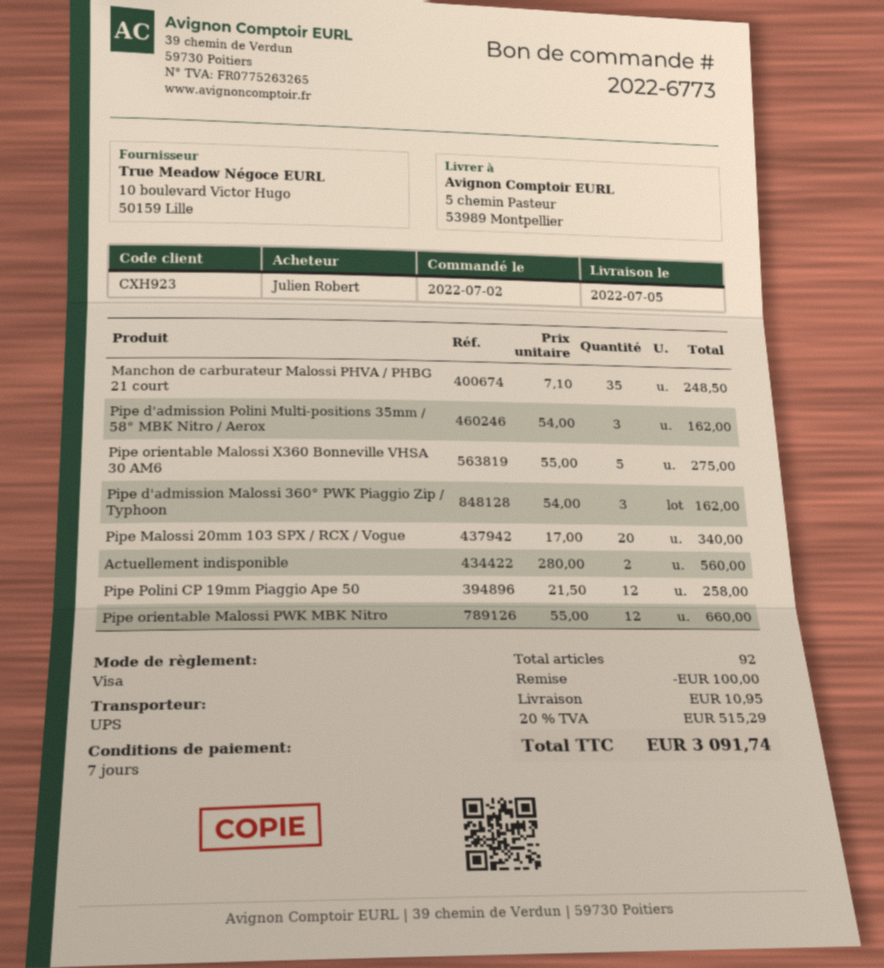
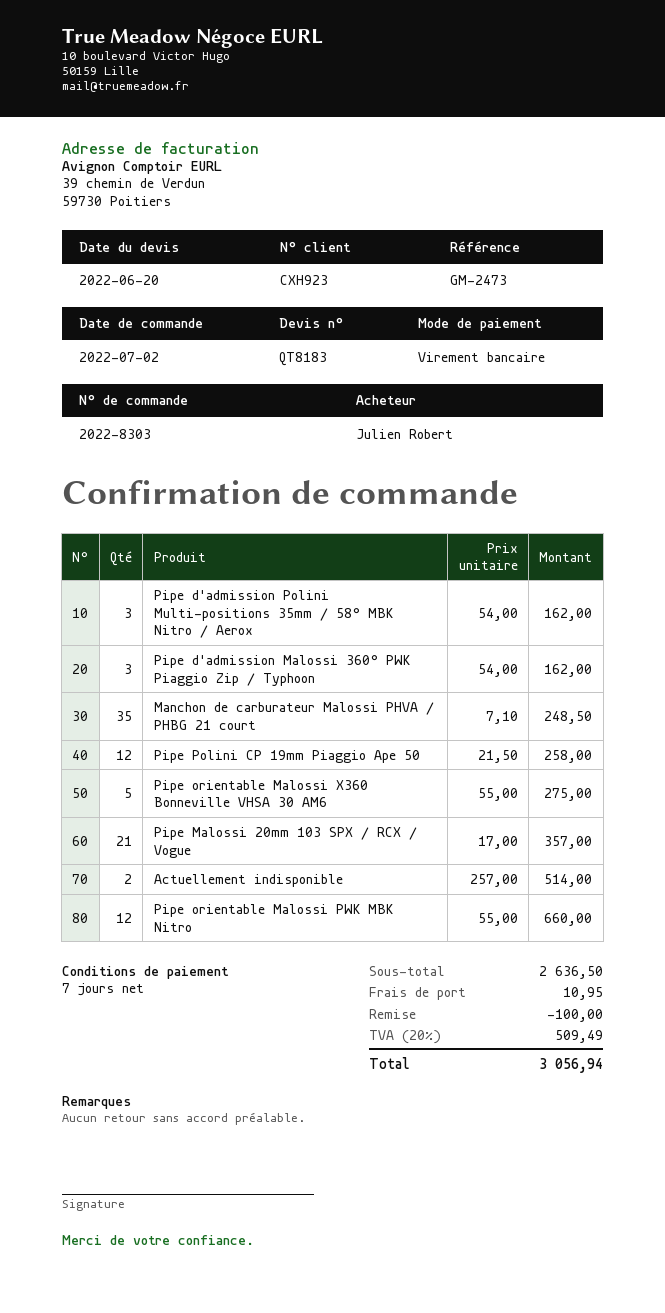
order number: 2022-6773 -> 2022-8303
payment method: Visa -> bank transfer
Pipe Malossi 20mm 103 SPX / RCX / Vogue: 20 x 17.00 = 340.00 -> 21 x 17.00 = 357.00
Actuellement indisponible: 2 x 280.00 = 560.00 -> 2 x 257.00 = 514.00
tax: 20% = 515.29 -> 20% = 509.49
total: 3091.74 -> 3056.94

